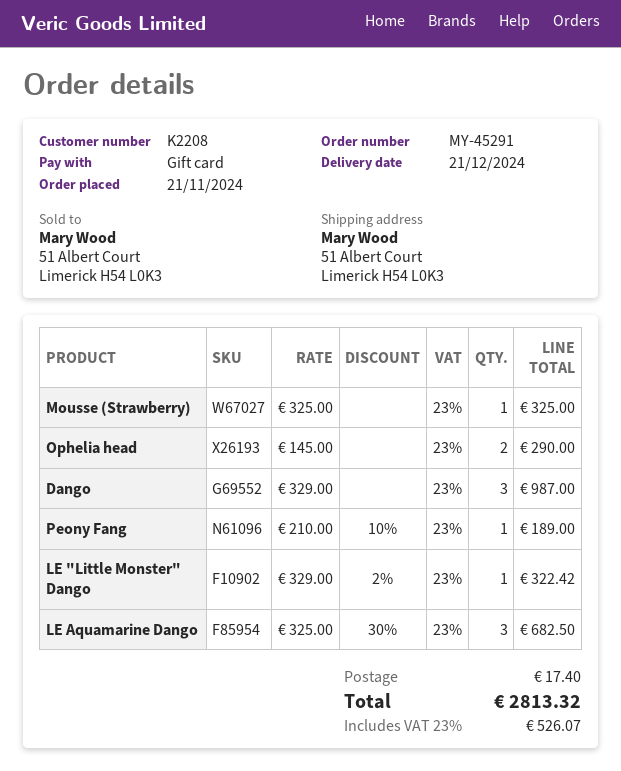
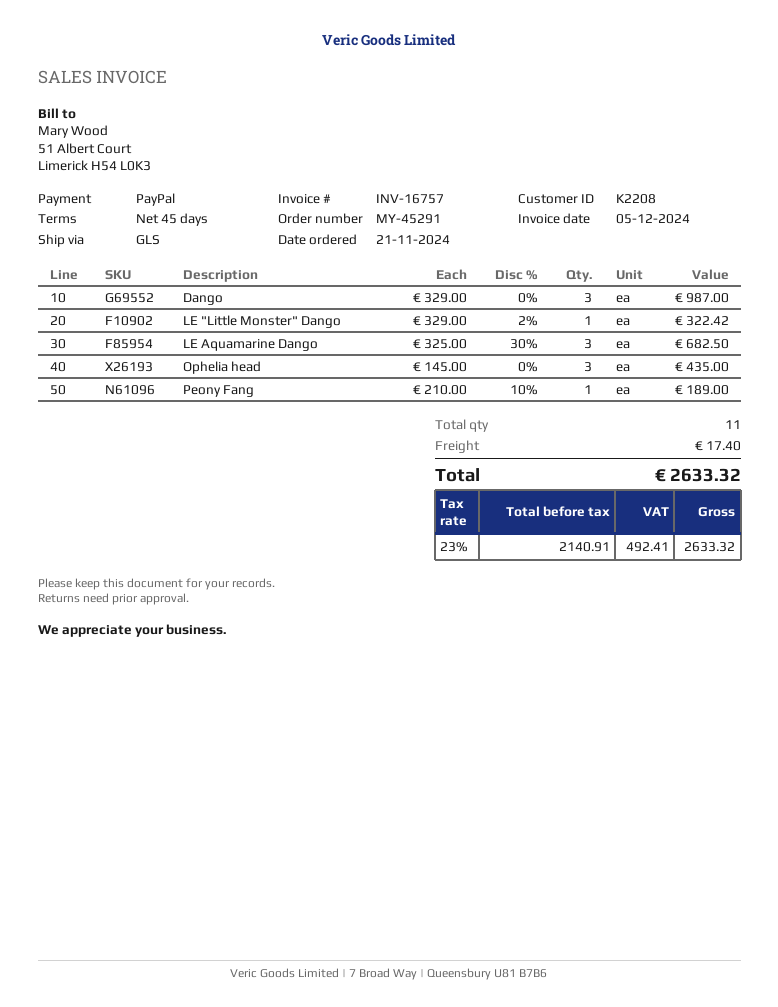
payment method: gift card -> PayPal
Mousse (Strawberry): 1 x 325.00 = 325.00 -> none
Ophelia head: 2 x 145.00 = 290.00 -> 3 x 145.00 = 435.00
tax: 23% = 526.07 -> 23% = 492.41
total: 2813.32 -> 2633.32

